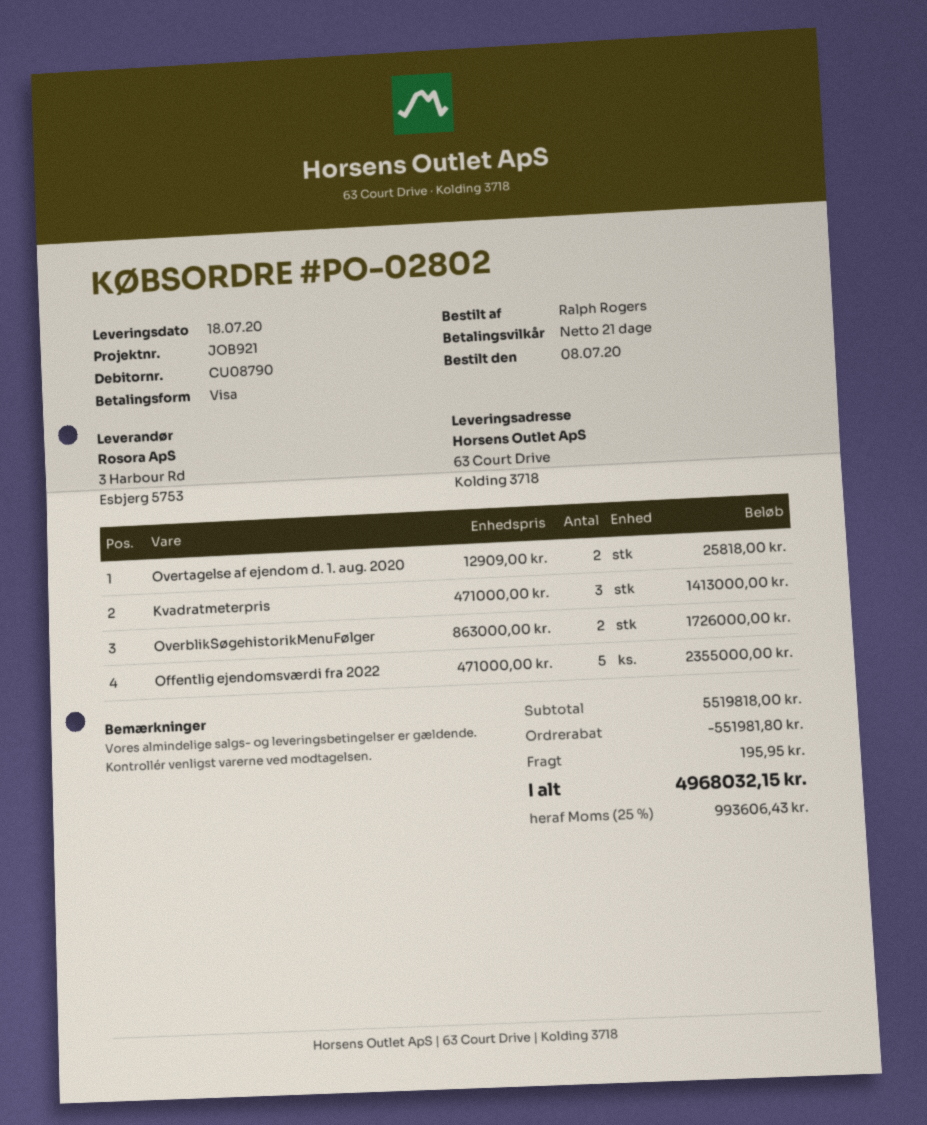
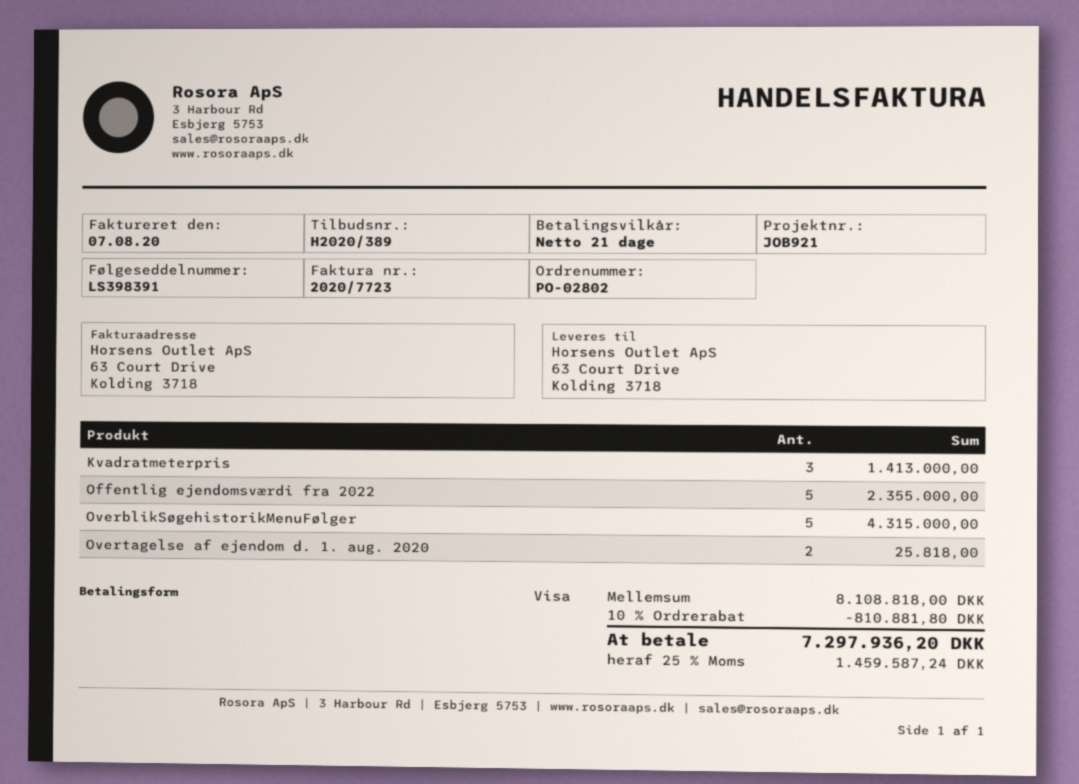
OverblikSøgehistorikMenuFølger: 2 for 1726000.00 -> 5 for 4315000.00
subtotal: 5519818.00 -> 8108818.00
discount: 551981.80 -> 810881.80
shipping: 195.95 -> none
tax: 25% = 993606.43 -> 25% = 1459587.24
total: 4968032.15 -> 7297936.20

